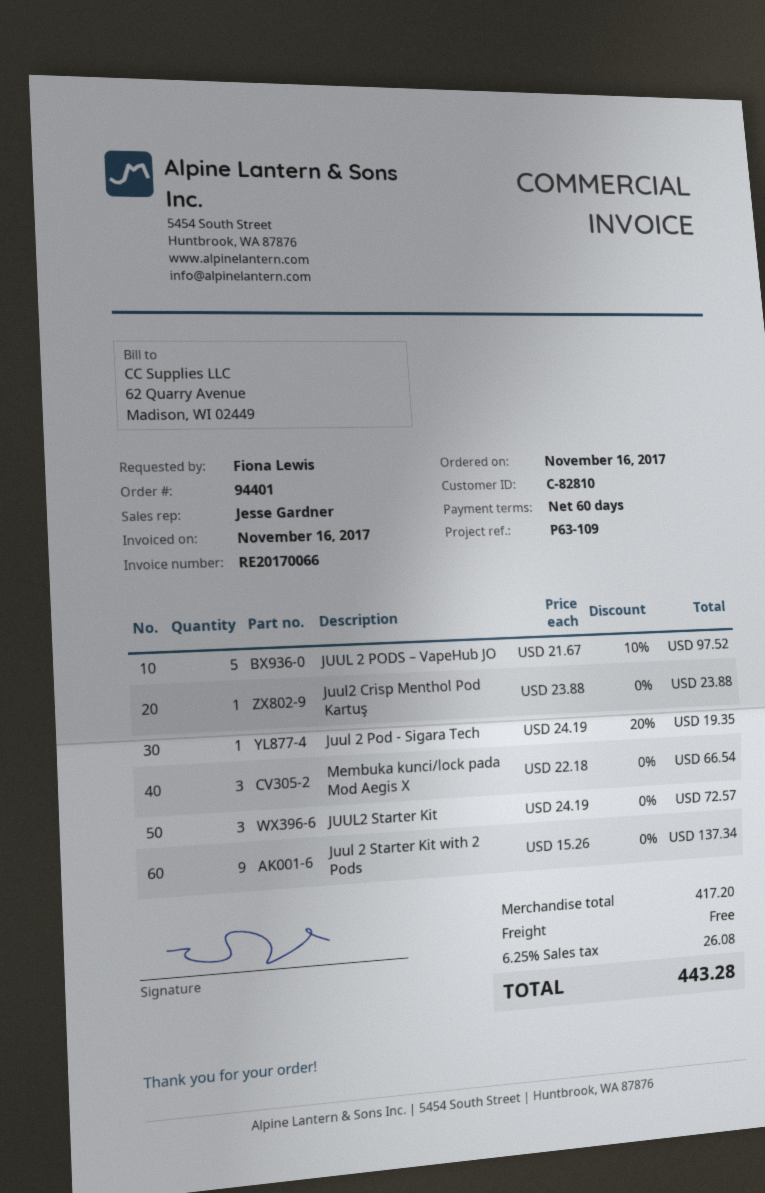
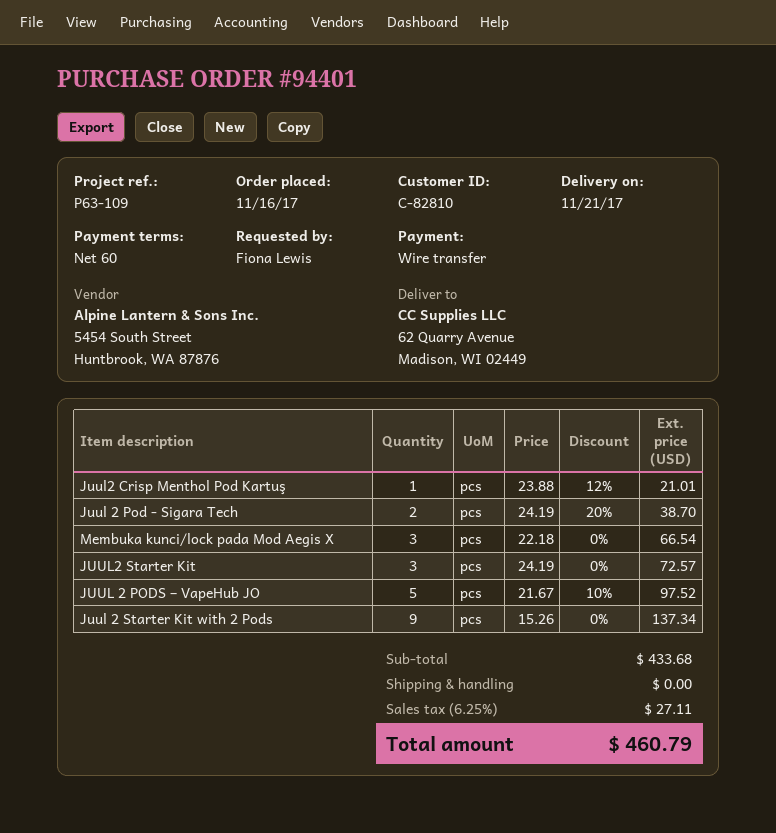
Juul2 Crisp Menthol Pod Kartuş: 1 x 23.88 = 23.88 -> 1 x 23.88 - 12% = 21.01
Juul 2 Pod - Sigara Tech: 1 x 24.19 - 20% = 19.35 -> 2 x 24.19 - 20% = 38.70
subtotal: 417.20 -> 433.68
tax: 6.25% = 26.08 -> 6.25% = 27.11
total: 443.28 -> 460.79

